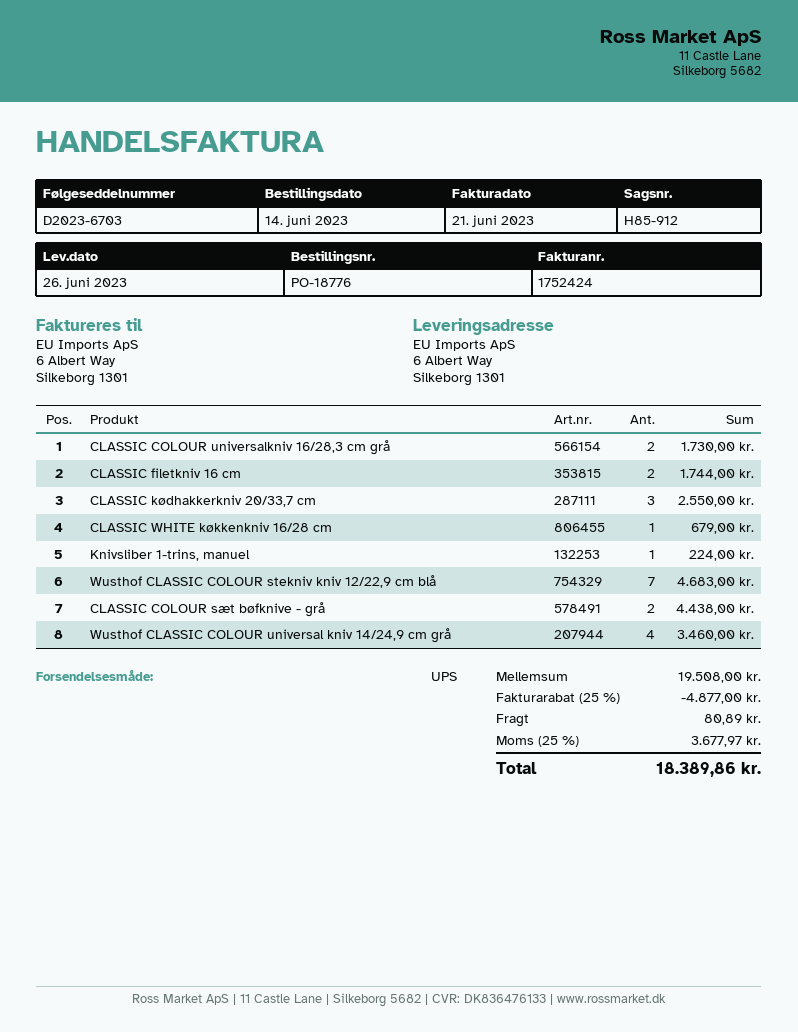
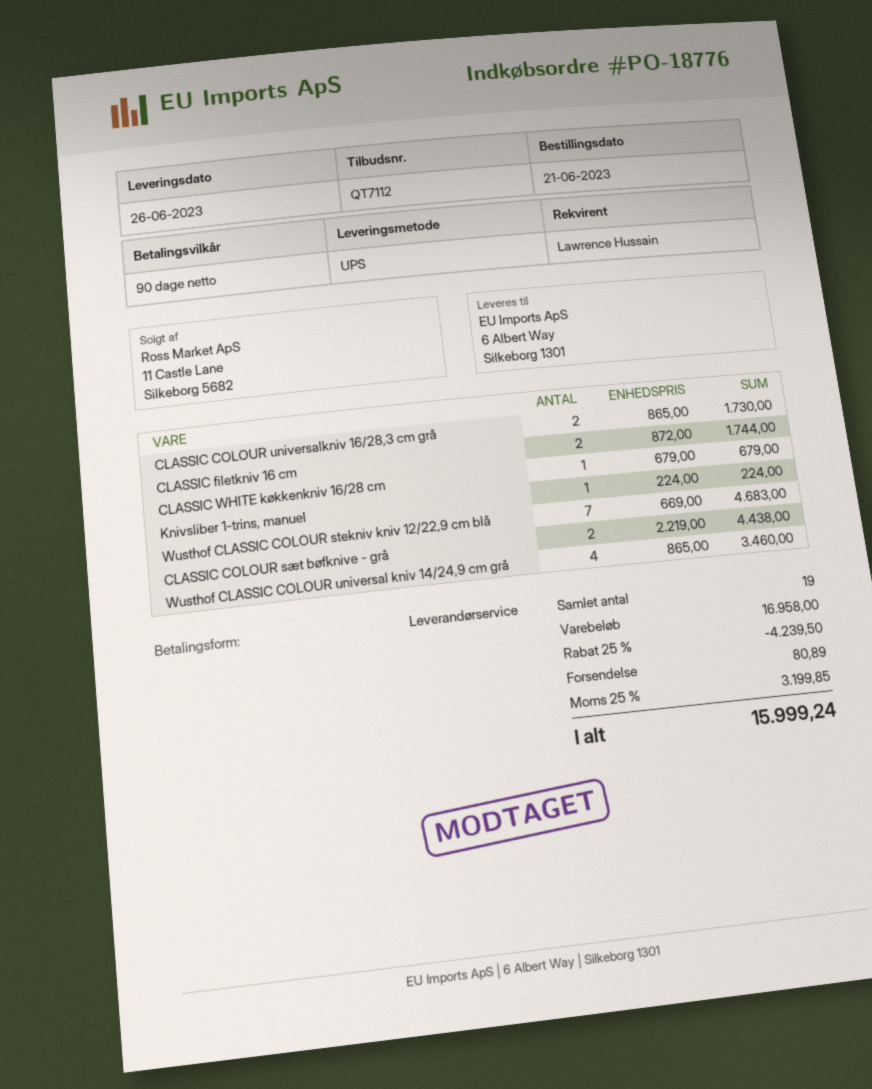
order date: 2023-06-14 -> 2023-06-21
CLASSIC kødhakkerkniv 20/33,7 cm: 3 for 2550.00 -> none
subtotal: 19508.00 -> 16958.00
discount: 25% = 4877.00 -> 25% = 4239.50
tax: 25% = 3677.97 -> 25% = 3199.85
total: 18389.86 -> 15999.24

